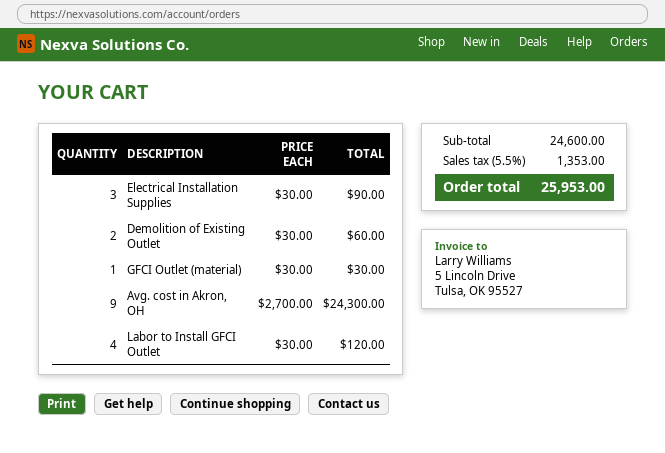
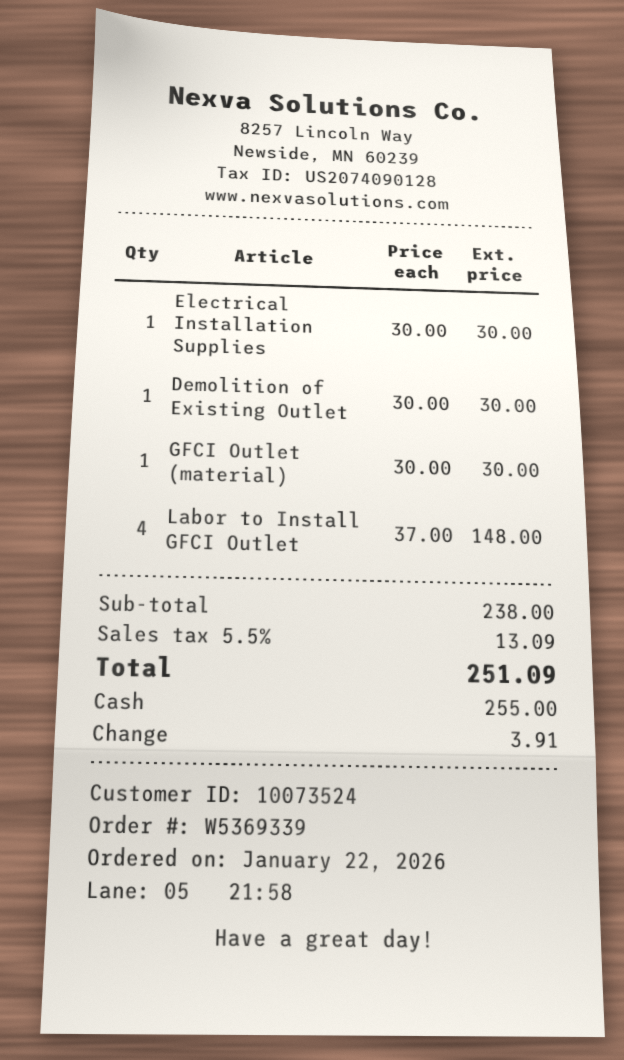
Electrical Installation Supplies: 3 x 30.00 = 90.00 -> 1 x 30.00 = 30.00
Demolition of Existing Outlet: 2 x 30.00 = 60.00 -> 1 x 30.00 = 30.00
Avg. cost in Akron, OH: 9 x 2700.00 = 24300.00 -> none
Labor to Install GFCI Outlet: 4 x 30.00 = 120.00 -> 4 x 37.00 = 148.00
subtotal: 24600.00 -> 238.00
tax: 5.5% = 1353.00 -> 5.5% = 13.09
total: 25953.00 -> 251.09

